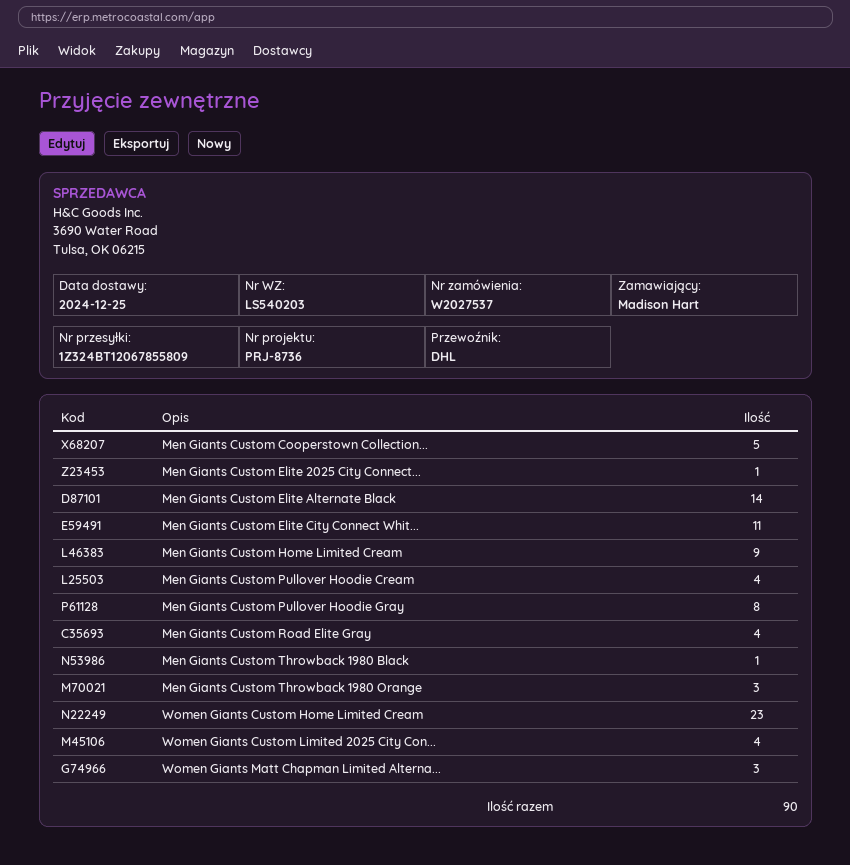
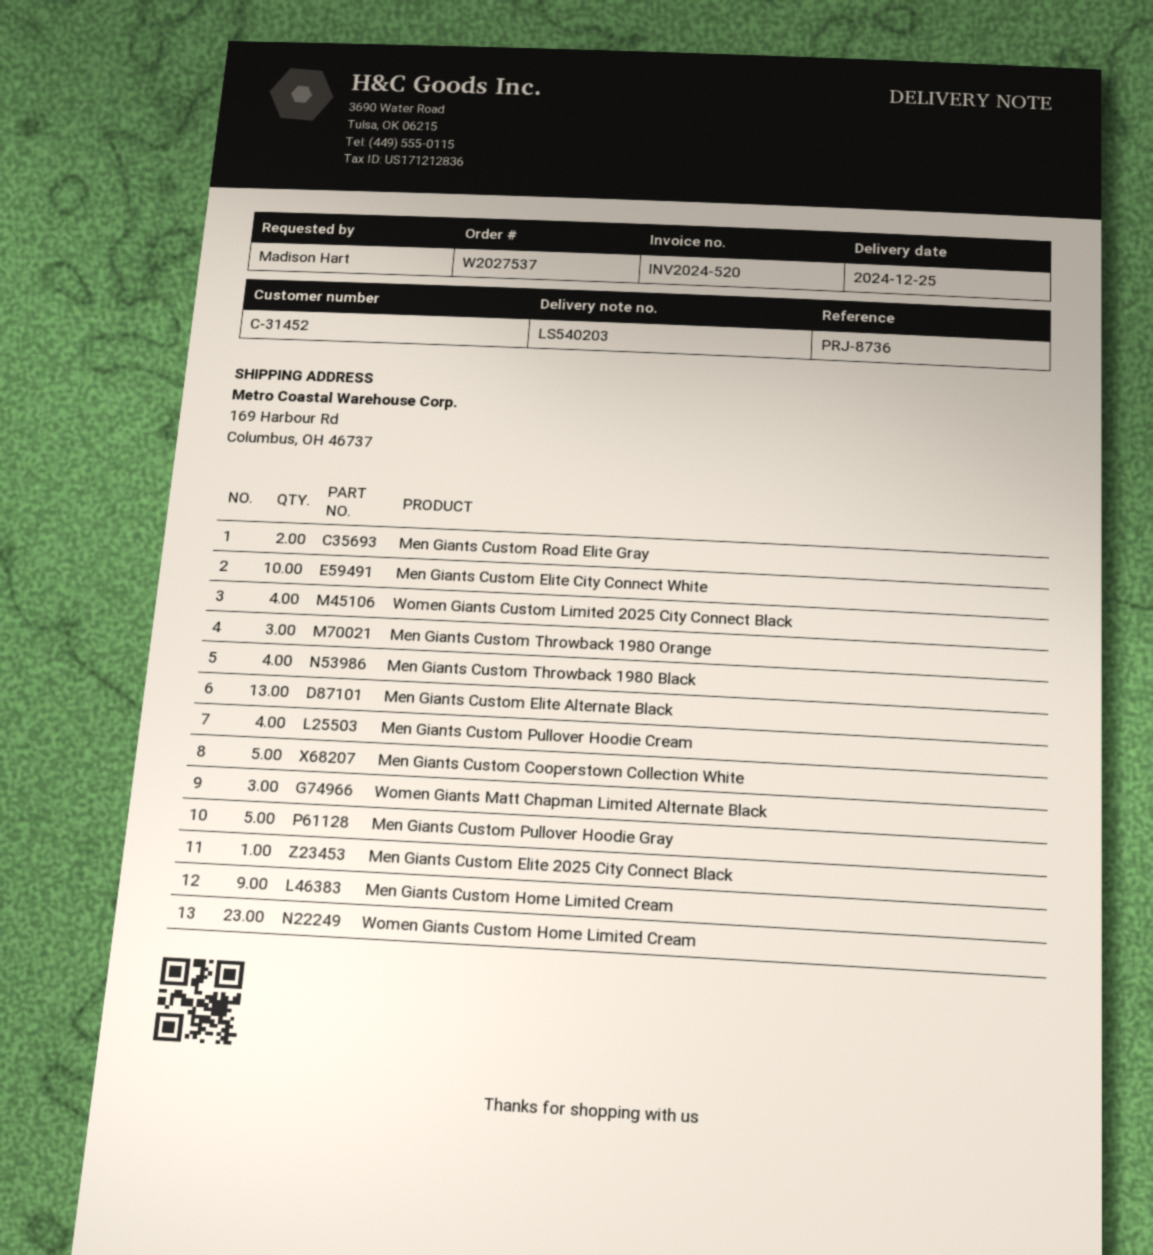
Men Giants Custom Elite Alternate Black: 14 -> 13
Men Giants Custom Elite City Connect Whit...: 11 -> 10
Men Giants Custom Pullover Hoodie Gray: 8 -> 5
Men Giants Custom Road Elite Gray: 4 -> 2
Men Giants Custom Throwback 1980 Black: 1 -> 4

